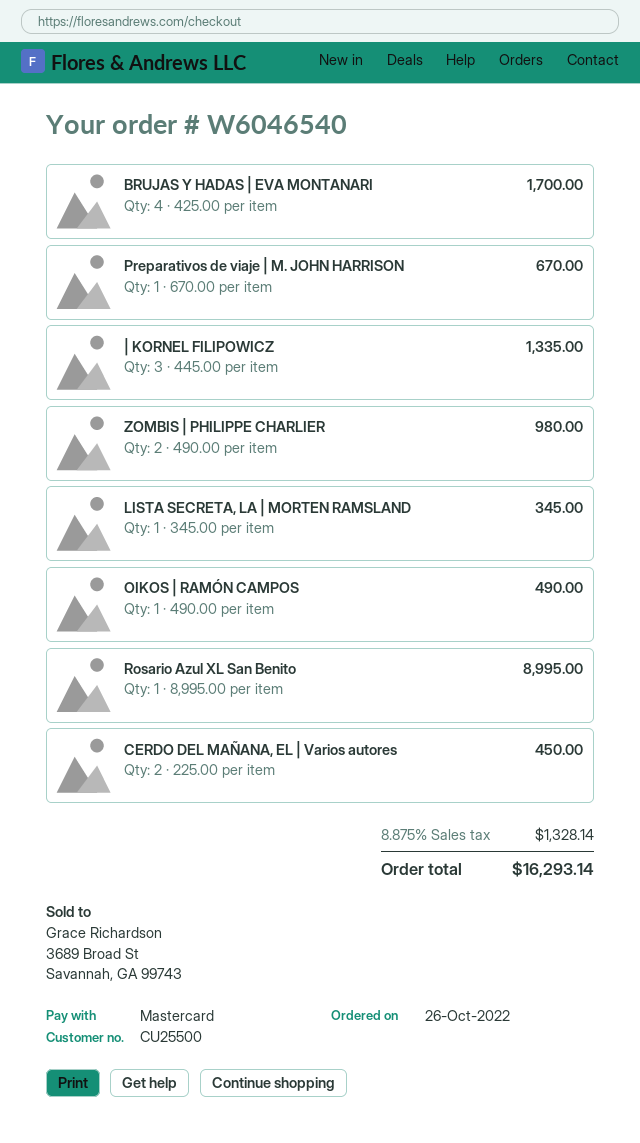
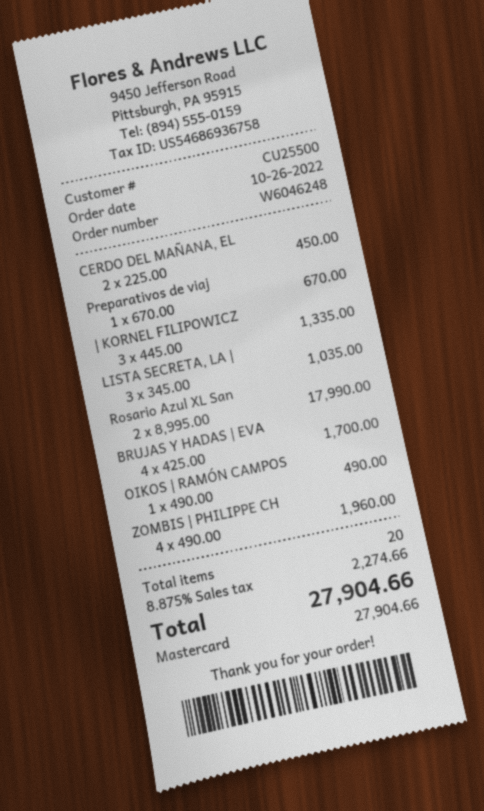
order number: W6046540 -> W6046248
ZOMBIS | PHILIPPE CHARLIER: 2 x 490.00 = 980.00 -> 4 x 490.00 = 1960.00
LISTA SECRETA, LA | MORTEN RAMSLAND: 1 x 345.00 = 345.00 -> 3 x 345.00 = 1035.00
Rosario Azul XL San Benito: 1 x 8995.00 = 8995.00 -> 2 x 8995.00 = 17990.00
tax: 8.875% = 1328.14 -> 8.875% = 2274.66
total: 16293.14 -> 27904.66

